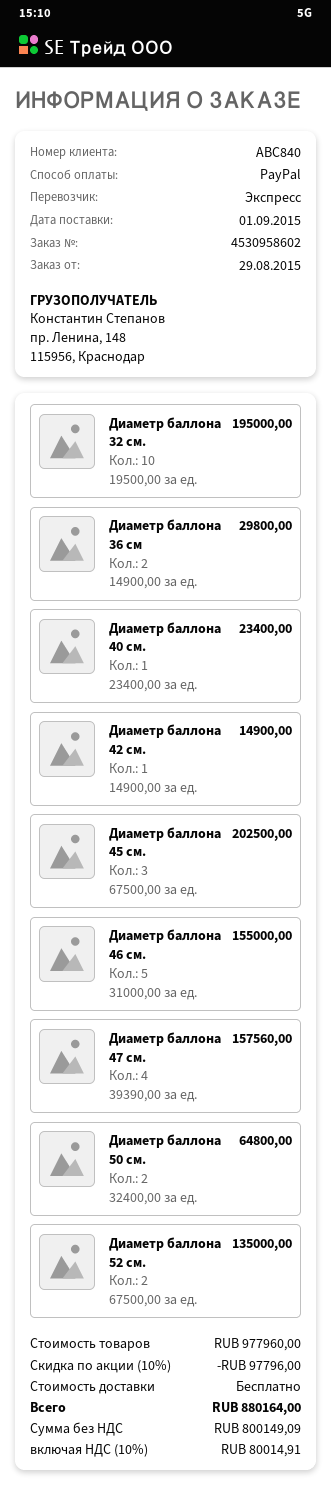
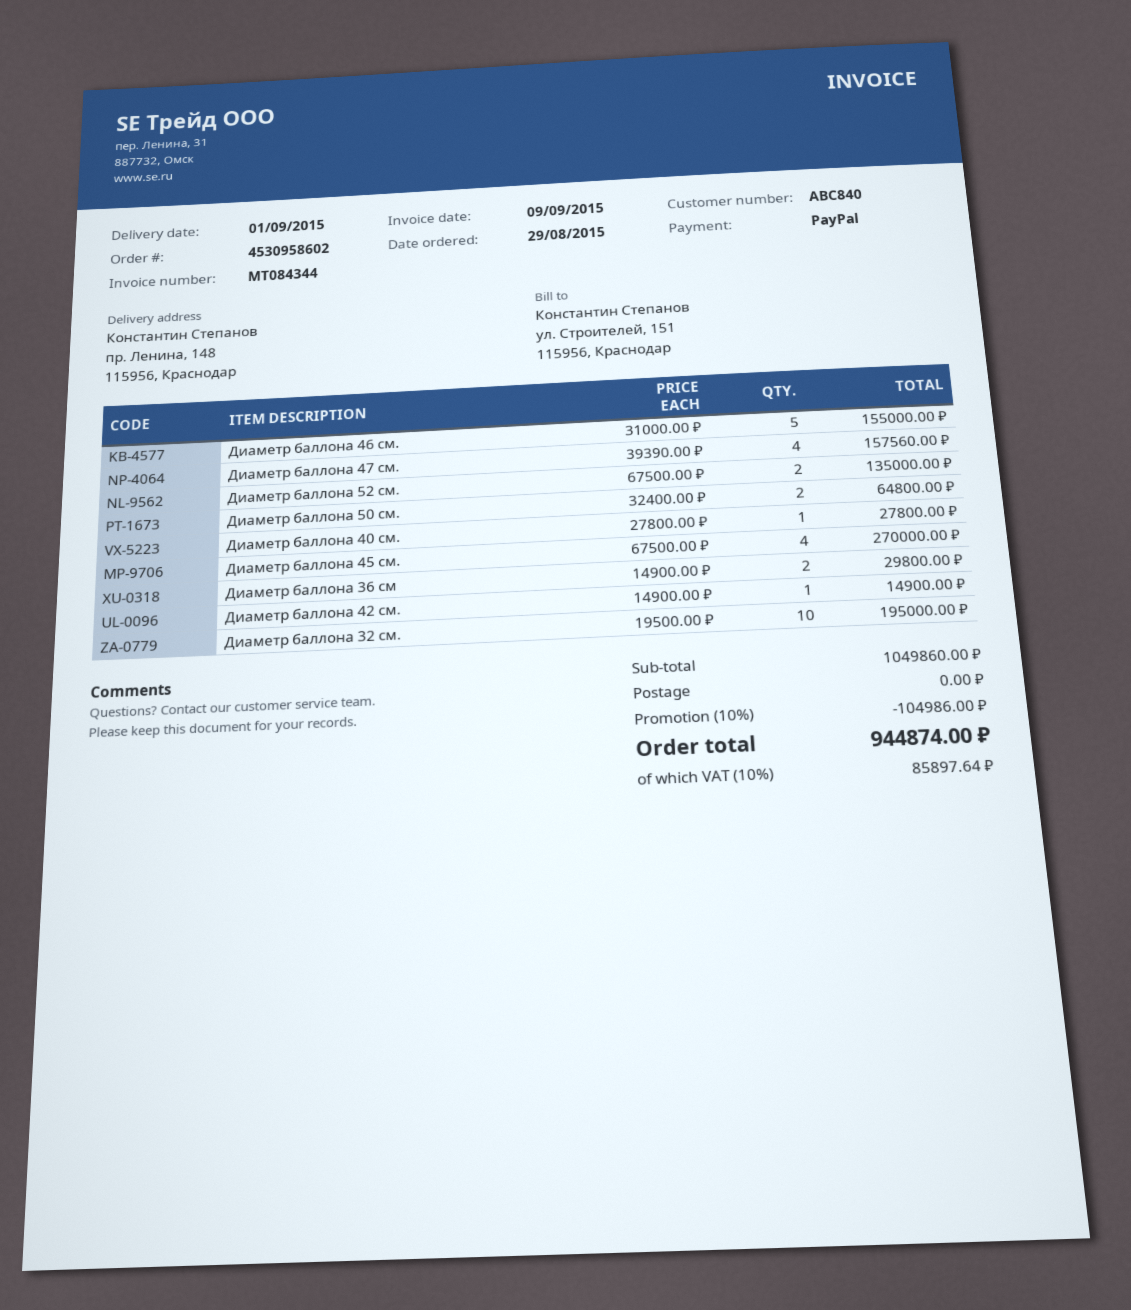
Диаметр баллона 40 см.: 1 x 23400.00 = 23400.00 -> 1 x 27800.00 = 27800.00
Диаметр баллона 45 см.: 3 x 67500.00 = 202500.00 -> 4 x 67500.00 = 270000.00
subtotal: 977960.00 -> 1049860.00
discount: 10% = 97796.00 -> 10% = 104986.00
tax: 10% = 80014.91 -> 10% = 85897.64
total: 880164.00 -> 944874.00

